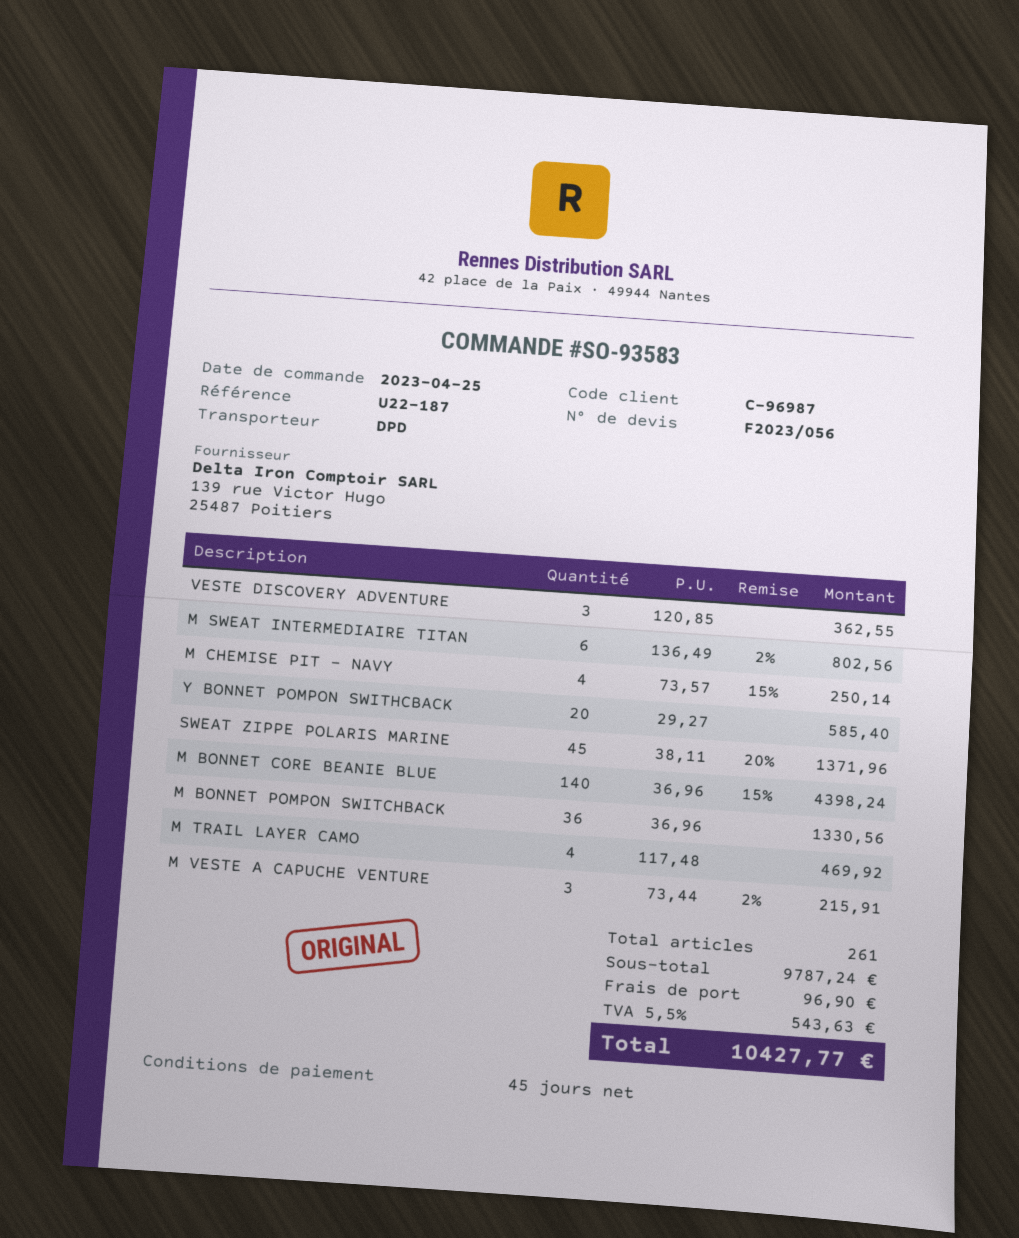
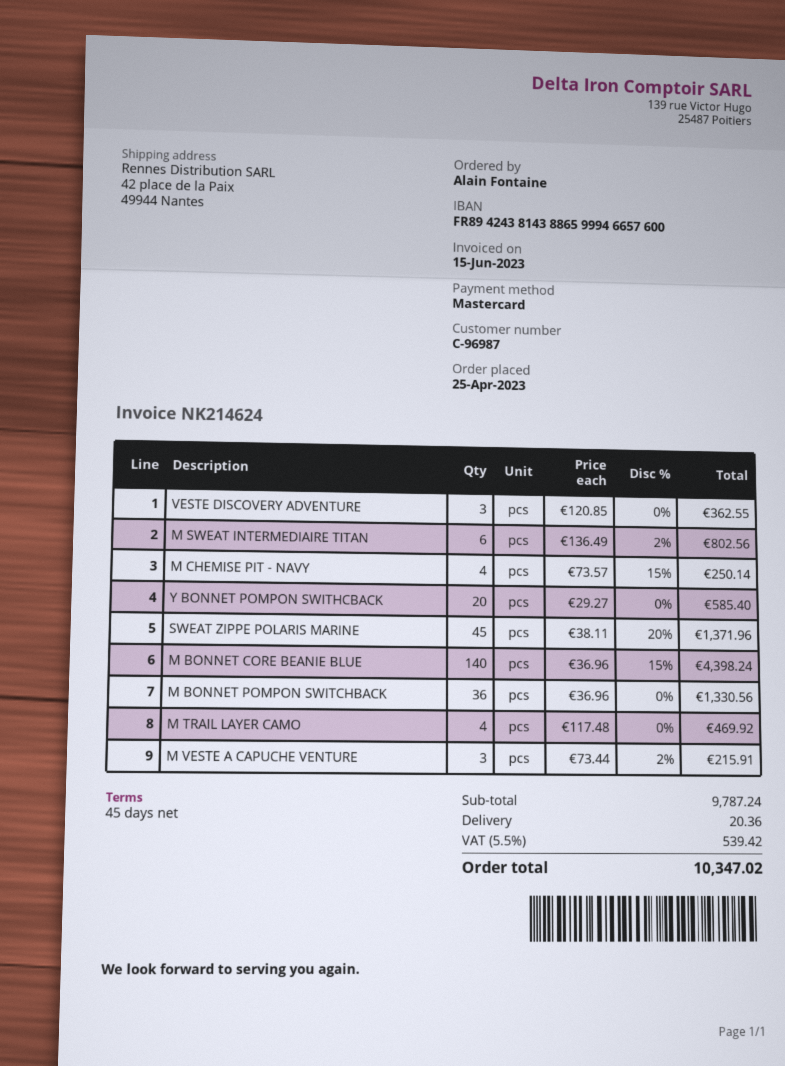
shipping: 96.90 -> 20.36
tax: 5.5% = 543.63 -> 5.5% = 539.42
total: 10427.77 -> 10347.02

